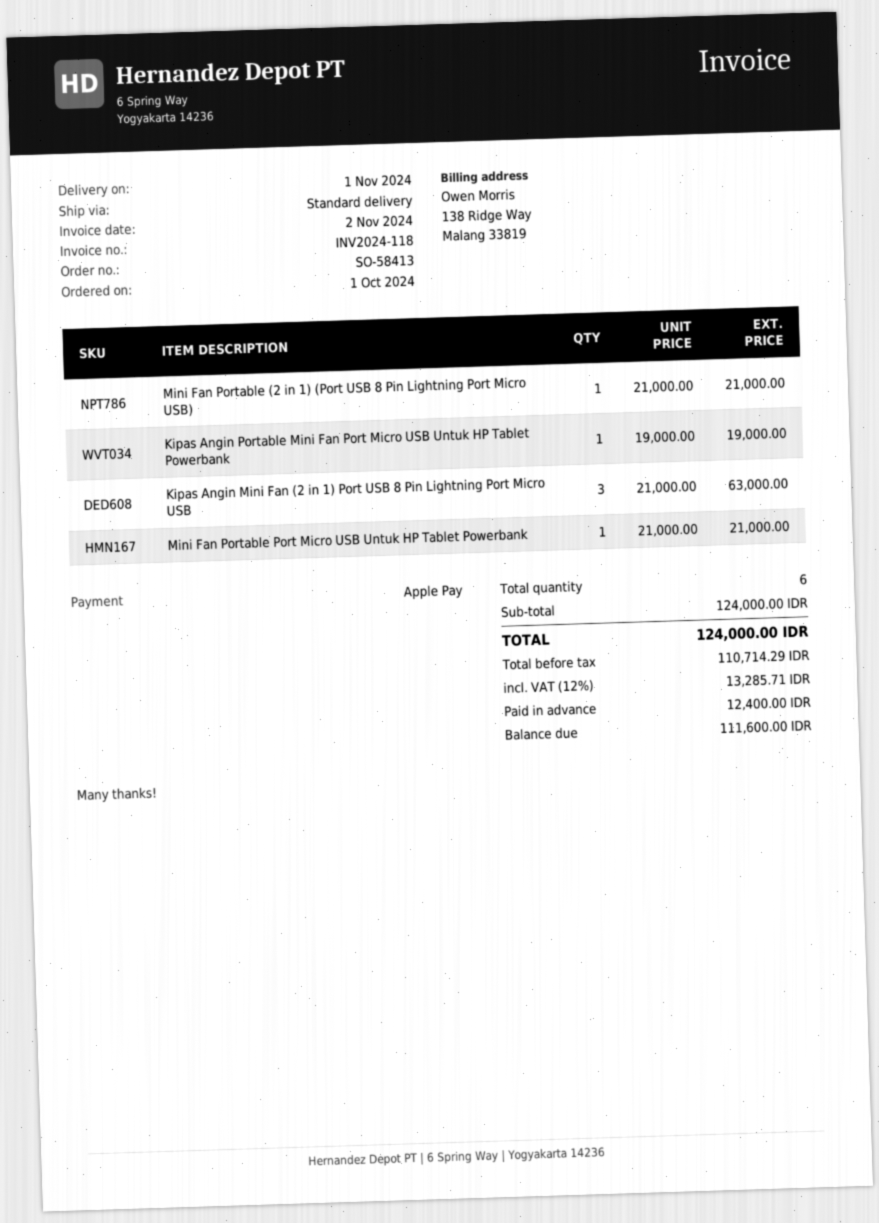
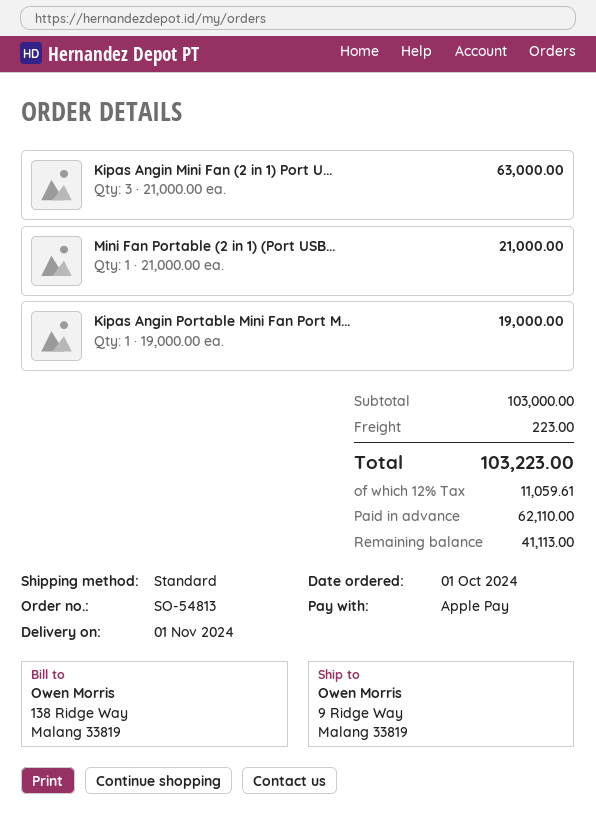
order number: SO-58413 -> SO-54813
Mini Fan Portable Port Micro USB Untuk HP Tablet Powerbank: 1 x 21000.00 = 21000.00 -> none
subtotal: 124000.00 -> 103000.00
shipping: none -> 223.00
tax: 12% = 13285.71 -> 12% = 11059.61
total: 124000.00 -> 103223.00
deposit: 12400.00 -> 62110.00
balance: 111600.00 -> 41113.00

